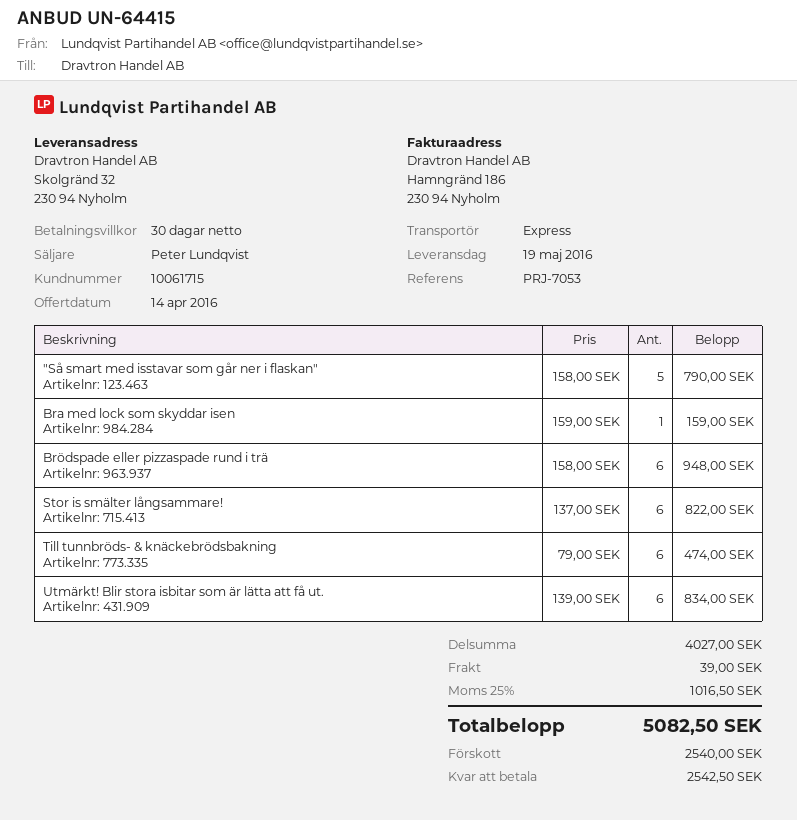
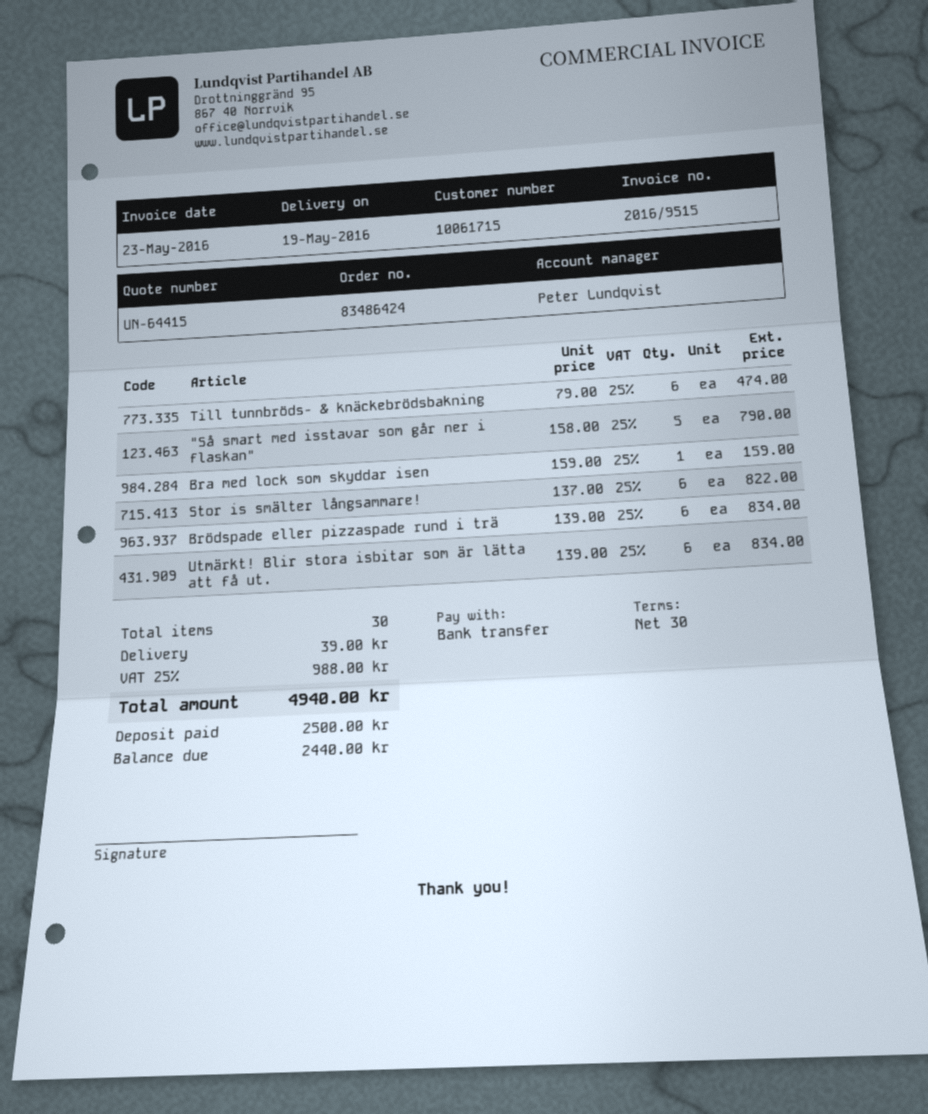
Brödspade eller pizzaspade rund i trä: 6 x 158.00 = 948.00 -> 6 x 139.00 = 834.00
tax: 25% = 1016.50 -> 25% = 988.00
total: 5082.50 -> 4940.00
deposit: 2540.00 -> 2500.00
balance: 2542.50 -> 2440.00

